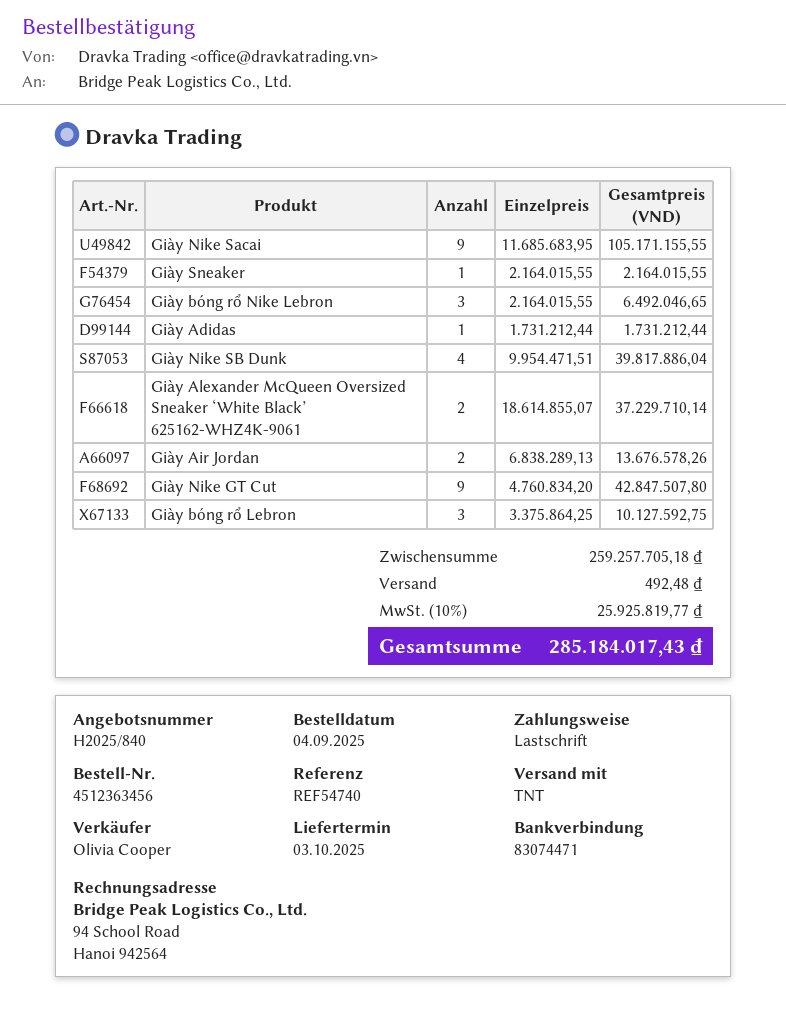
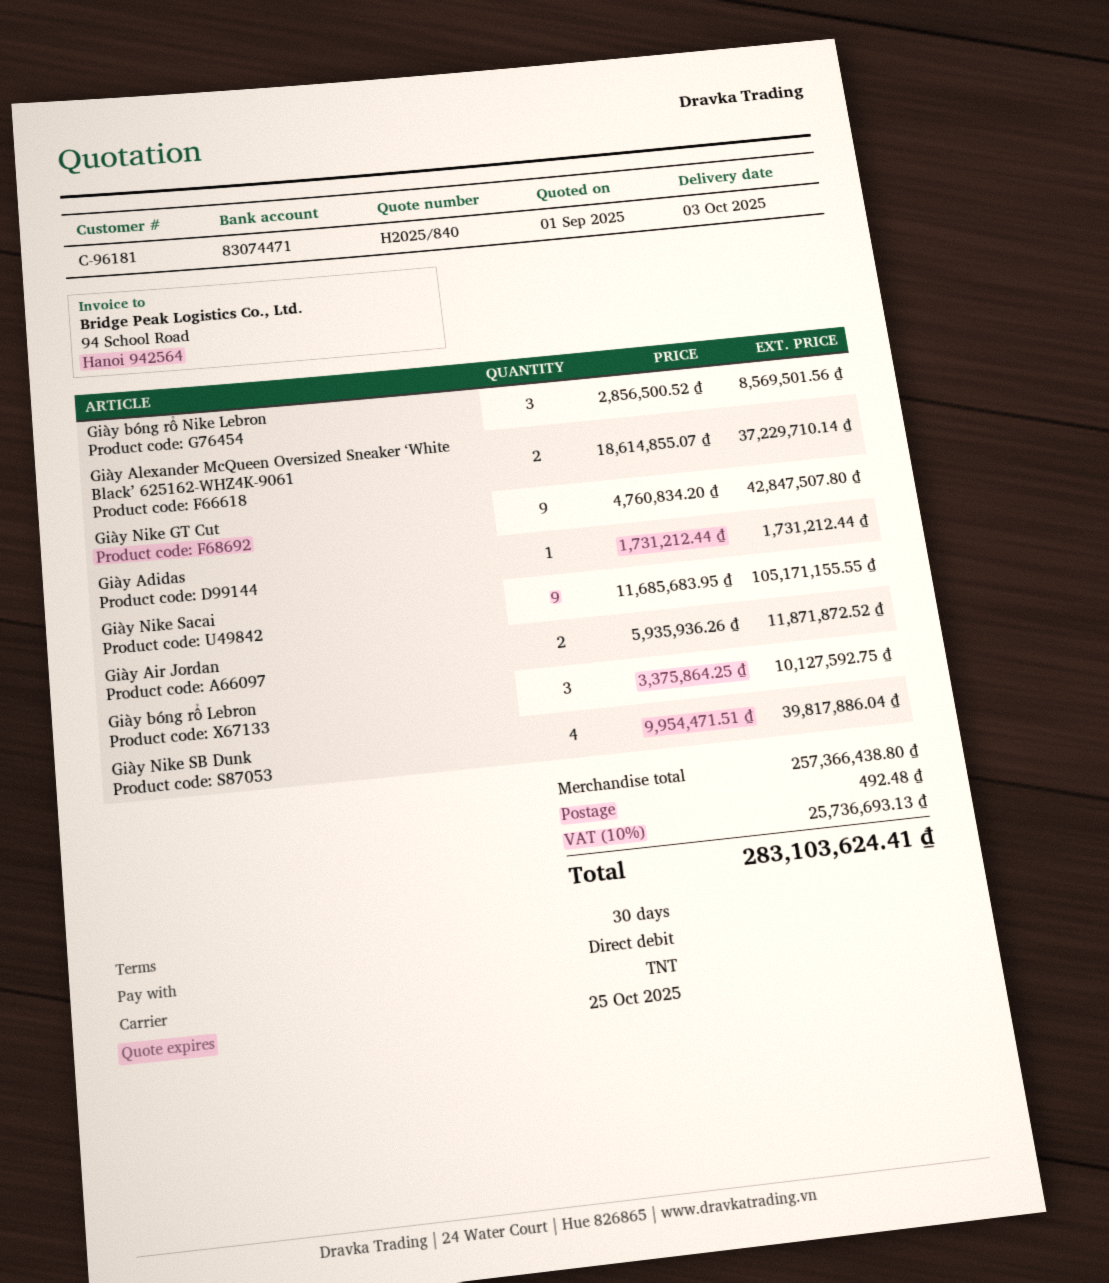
Giày Sneaker: 1 x 2164015.55 = 2164015.55 -> none
Giày bóng rổ Nike Lebron: 3 x 2164015.55 = 6492046.65 -> 3 x 2856500.52 = 8569501.56
Giày Air Jordan: 2 x 6838289.13 = 13676578.26 -> 2 x 5935936.26 = 11871872.52
subtotal: 259257705.18 -> 257366438.80
tax: 10% = 25925819.77 -> 10% = 25736693.13
total: 285184017.43 -> 283103624.41

